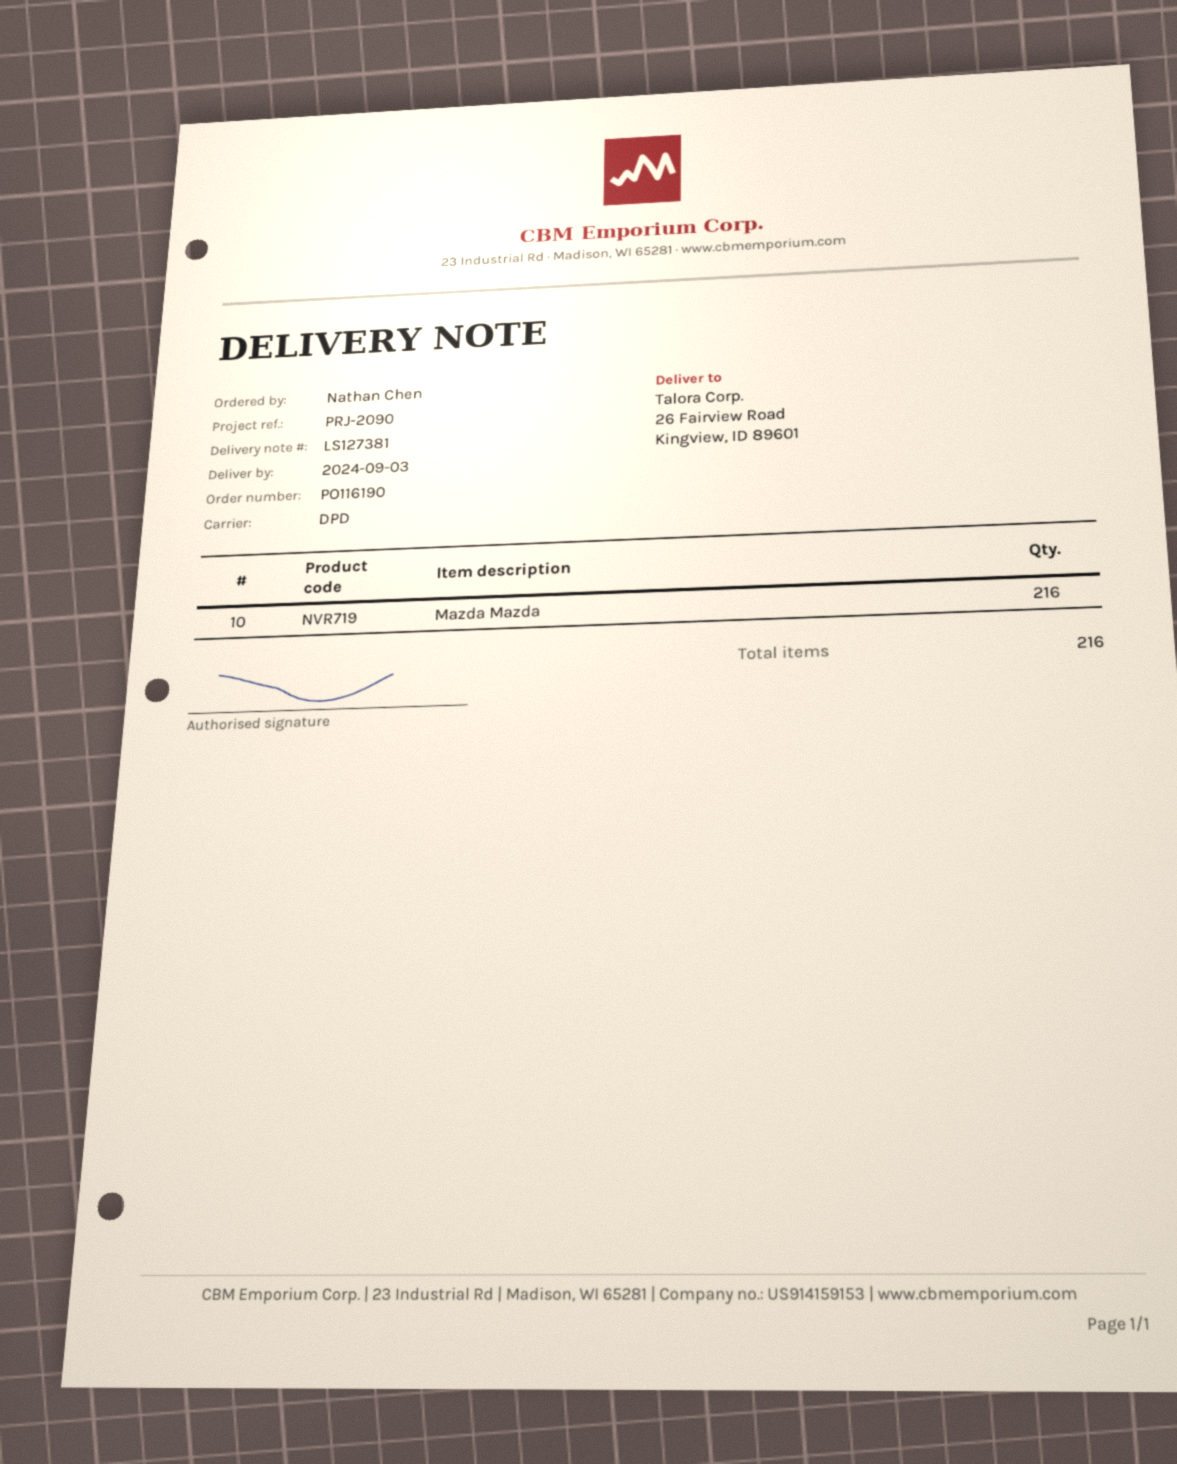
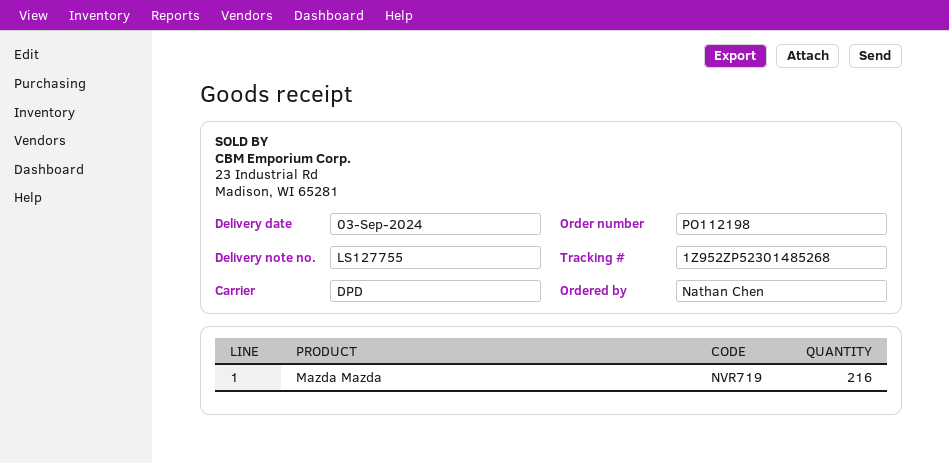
order number: PO116190 -> PO112198
delivery note number: LS127381 -> LS127755

